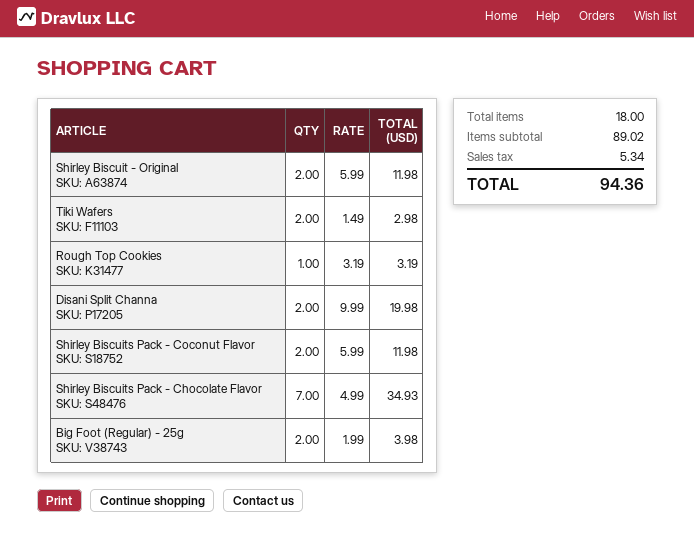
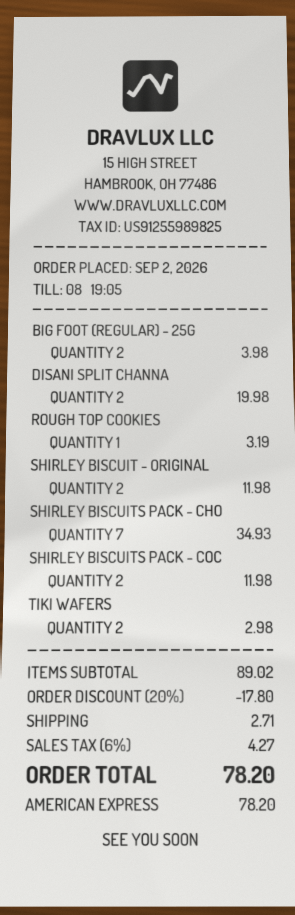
discount: none -> 20% = 17.80
shipping: none -> 2.71
tax: 5.34 -> 4.27
total: 94.36 -> 78.20

